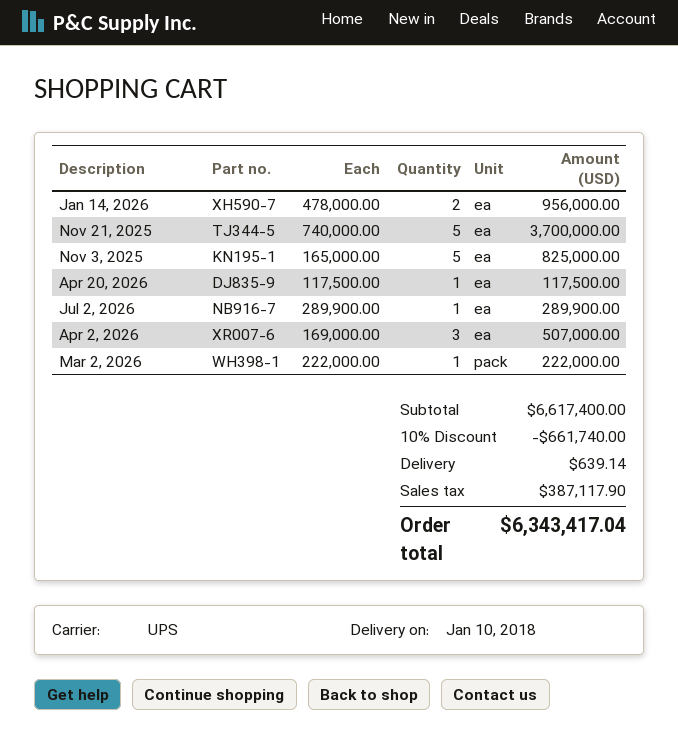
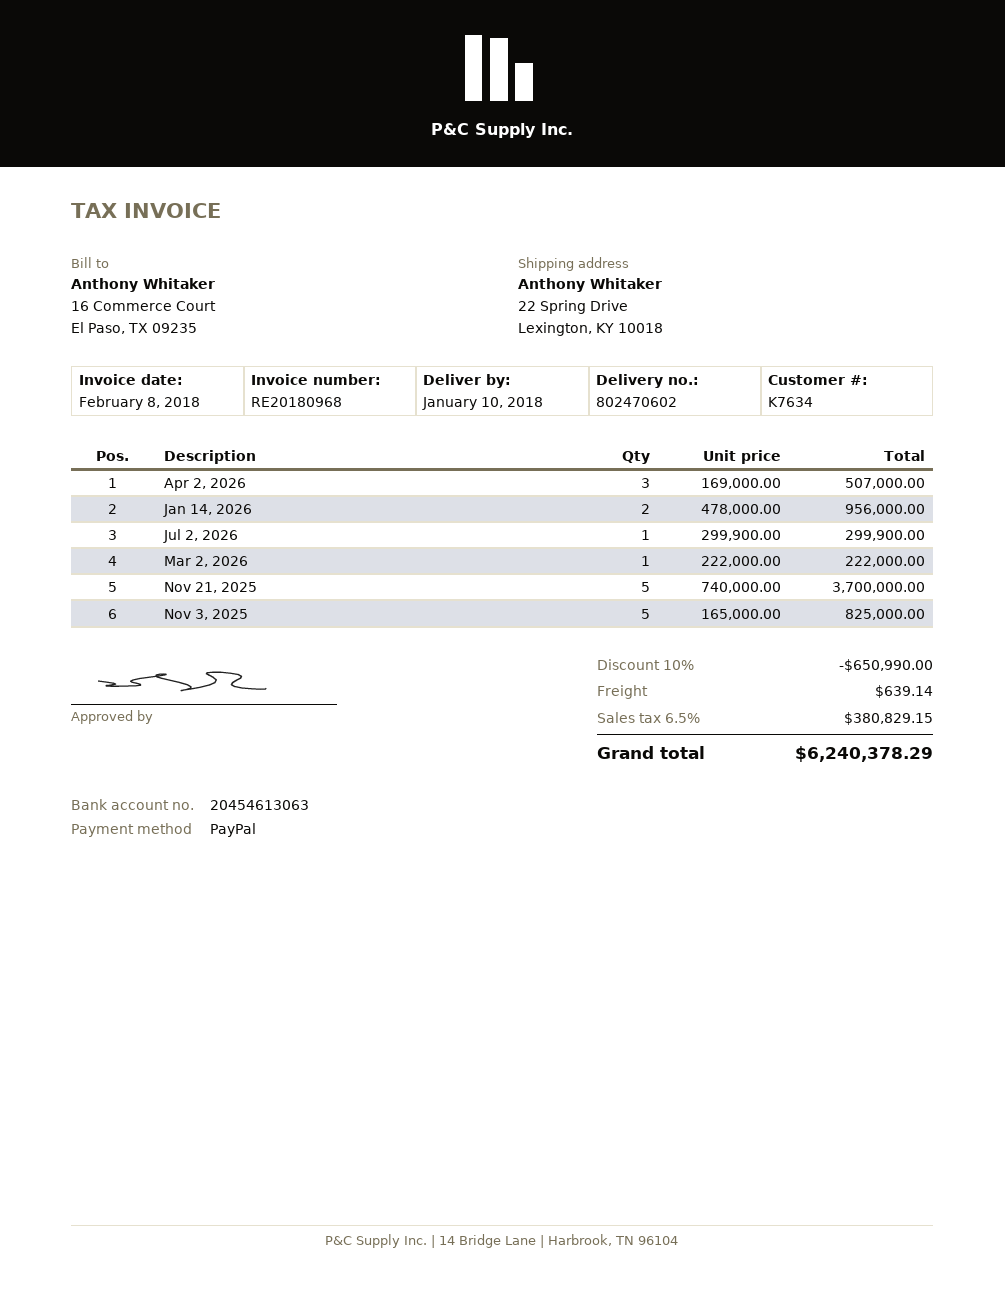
Apr 20, 2026: 1 x 117500.00 = 117500.00 -> none
Jul 2, 2026: 1 x 289900.00 = 289900.00 -> 1 x 299900.00 = 299900.00
discount: 10% = 661740.00 -> 10% = 650990.00
tax: 387117.90 -> 380829.15
total: 6343417.04 -> 6240378.29

